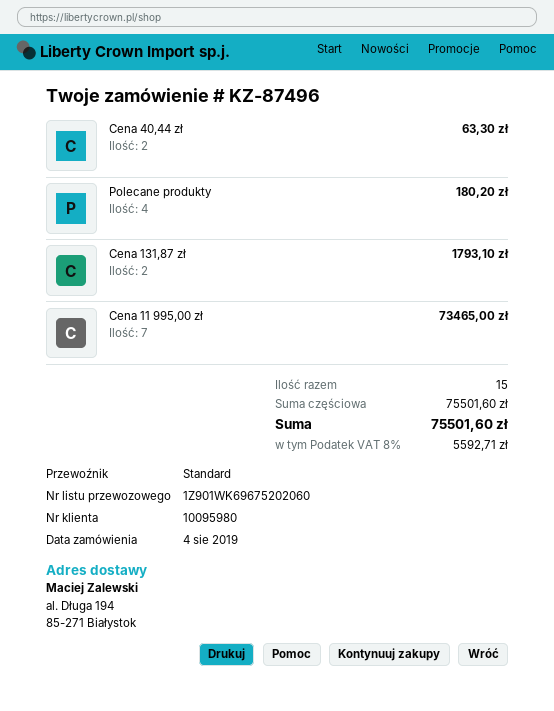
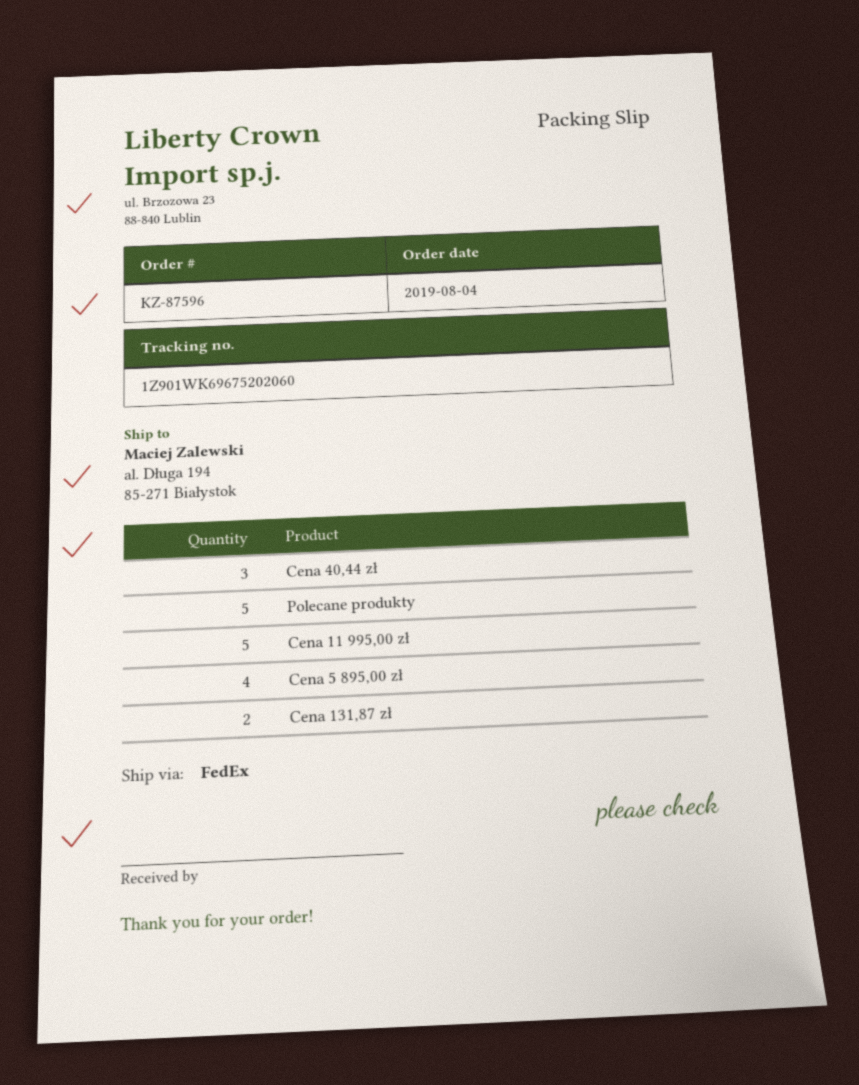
order number: KZ-87496 -> KZ-87596
shipping method: standard -> FedEx
Cena 40,44 zł: 2 -> 3
Polecane produkty: 4 -> 5
Cena 11 995,00 zł: 7 -> 5
Cena 5 895,00 zł: none -> 4

